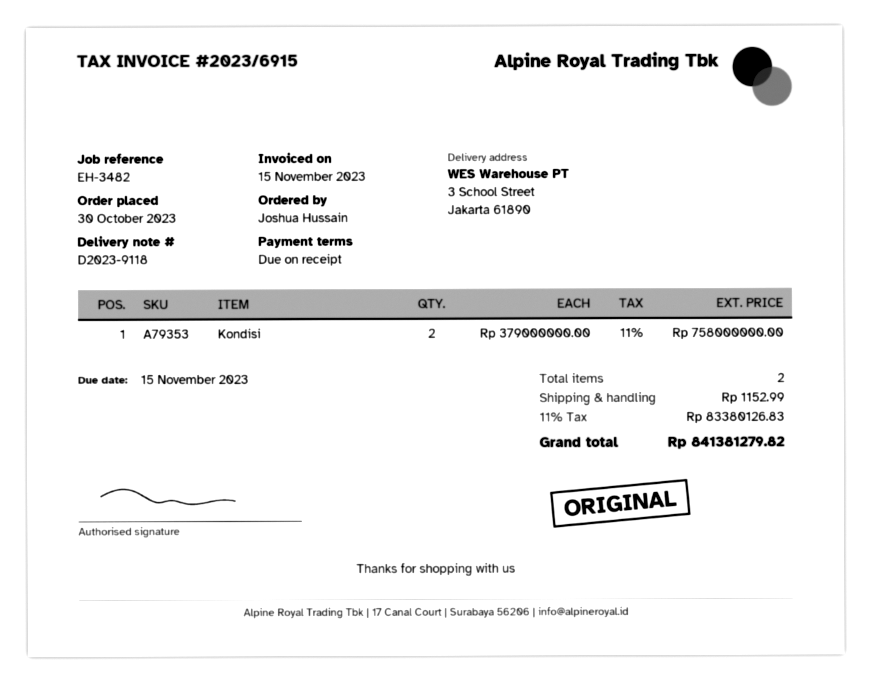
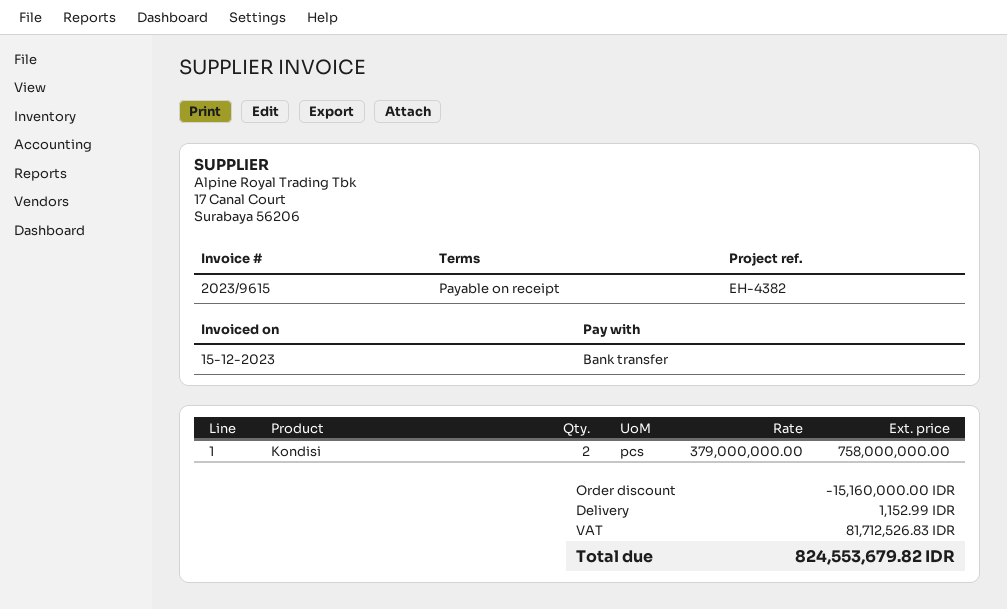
invoice number: 2023/6915 -> 2023/9615
invoice date: 2023-11-15 -> 2023-12-15
reference: EH-3482 -> EH-4382
discount: none -> 15160000.00
tax: 83380126.83 -> 81712526.83
total: 841381279.82 -> 824553679.82

